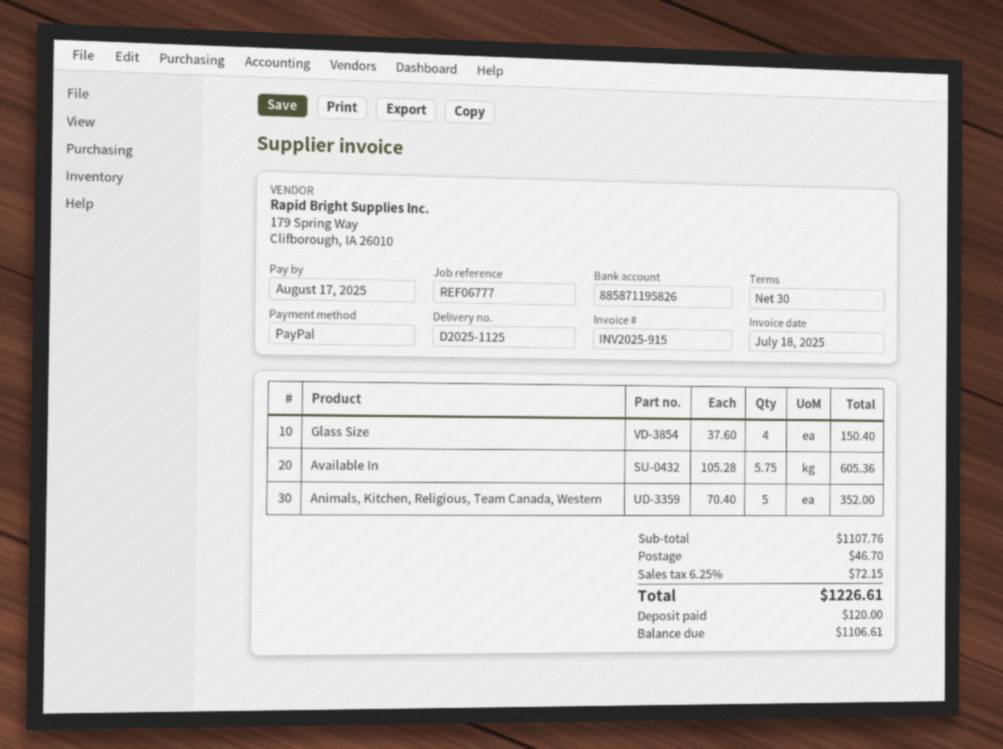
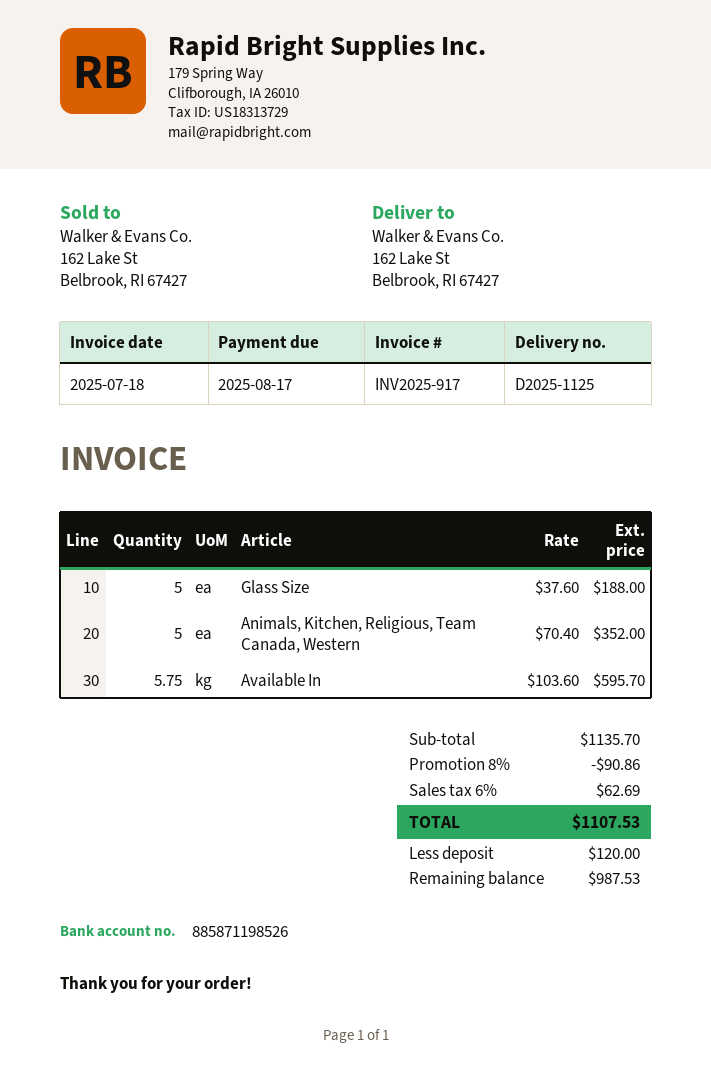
invoice number: INV2025-915 -> INV2025-917
bank account: 885871195826 -> 885871198526
Glass Size: 4 x 37.60 = 150.40 -> 5 x 37.60 = 188.00
Available In: 5.75 x 105.28 = 605.36 -> 5.75 x 103.60 = 595.70
subtotal: 1107.76 -> 1135.70
discount: none -> 8% = 90.86
shipping: 46.70 -> none
tax: 6.25% = 72.15 -> 6% = 62.69
total: 1226.61 -> 1107.53
balance: 1106.61 -> 987.53

